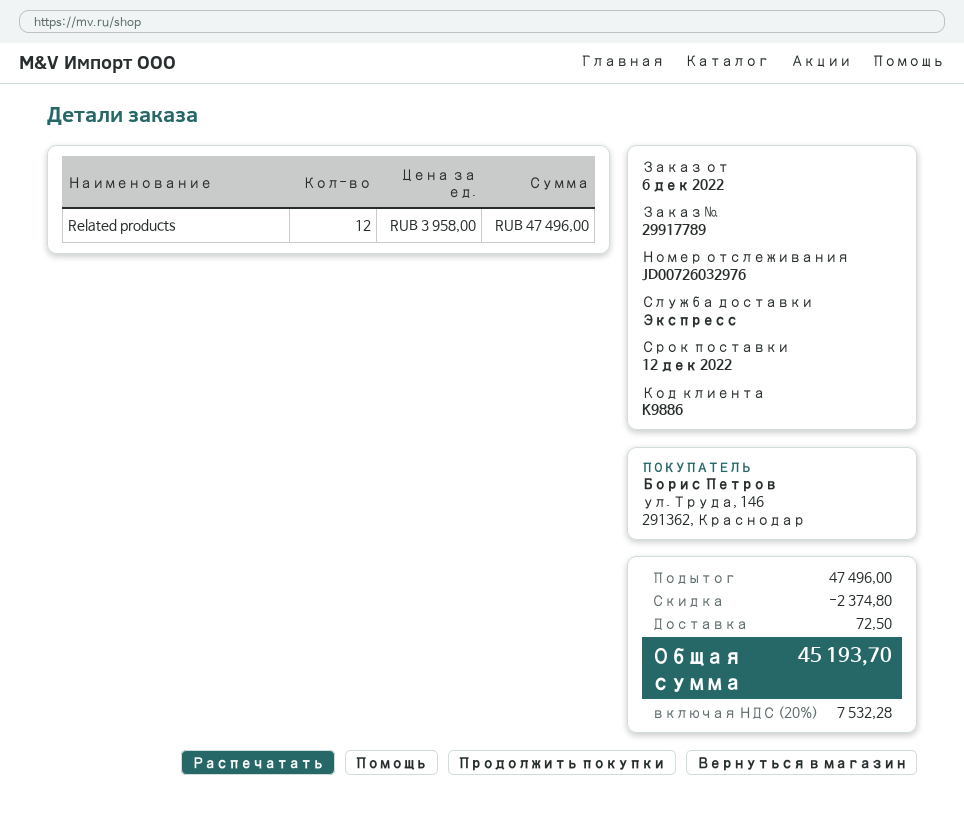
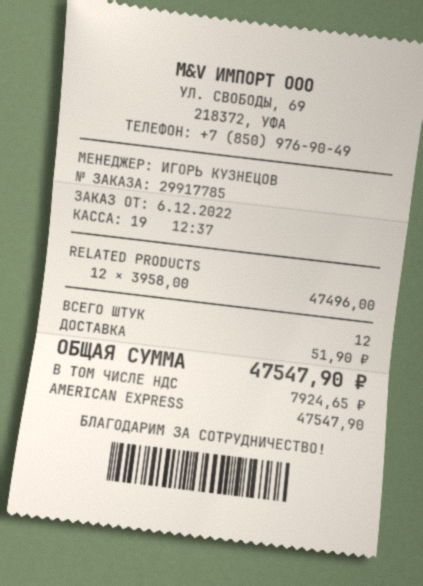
order number: 29917789 -> 29917785
discount: 2374.80 -> none
shipping: 72.50 -> 51.90
tax: 7532.28 -> 7924.65
total: 45193.70 -> 47547.90

